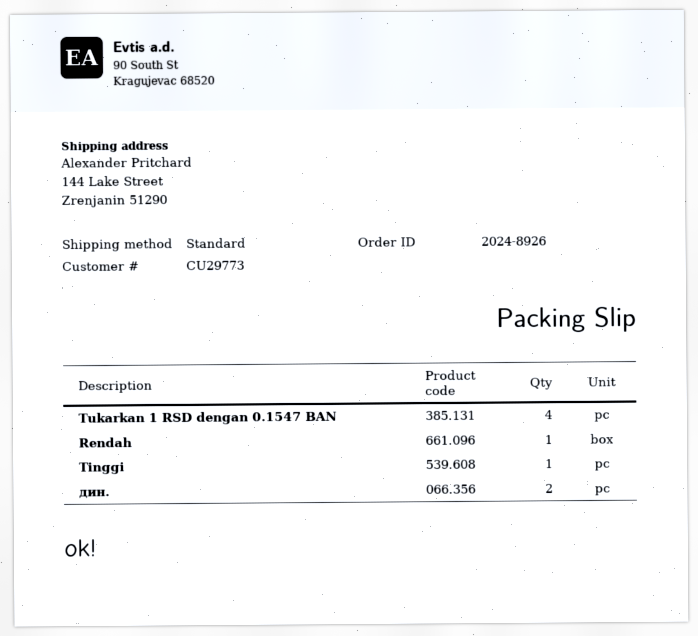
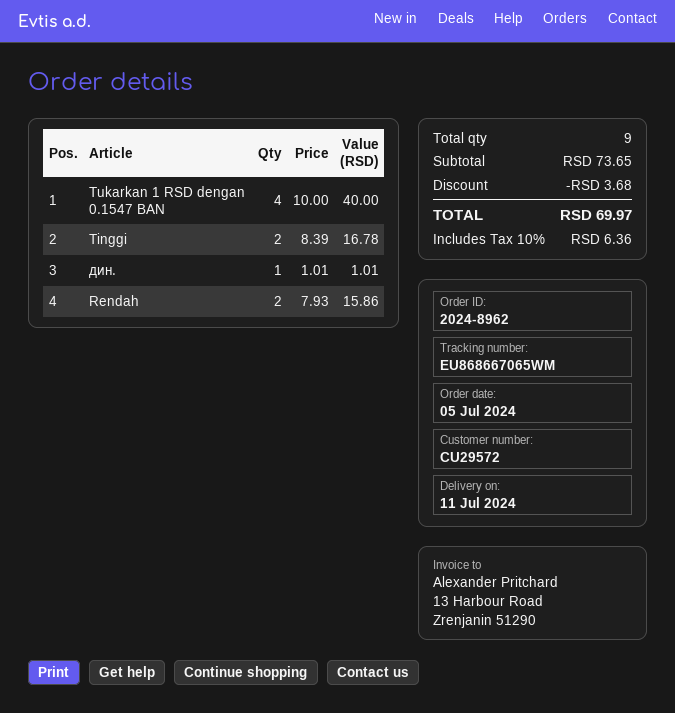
order number: 2024-8926 -> 2024-8962
customer number: CU29773 -> CU29572
Rendah: 1 -> 2
Tinggi: 1 -> 2
дин.: 2 -> 1

